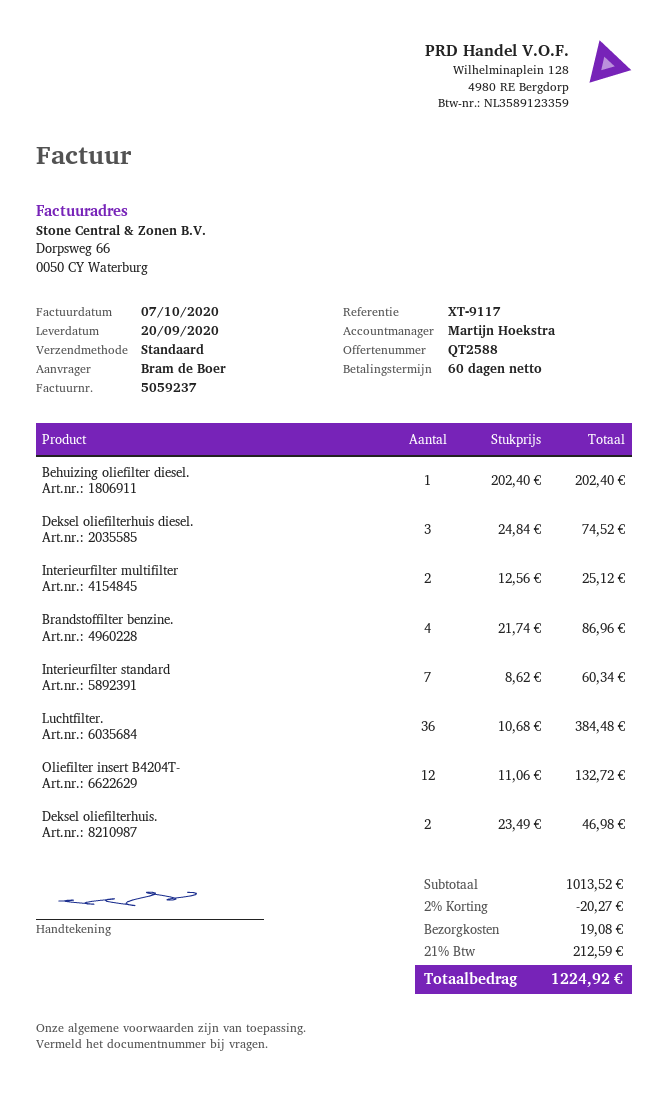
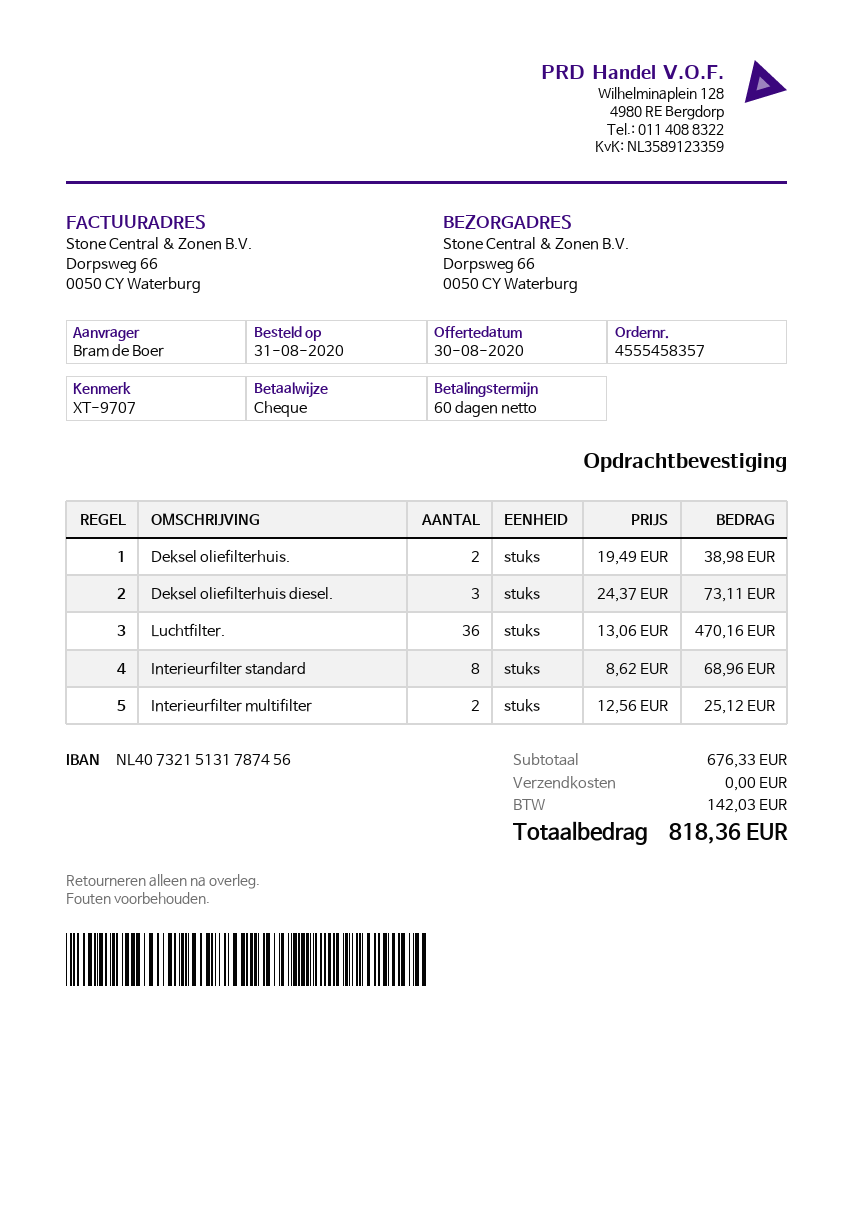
reference: XT-9117 -> XT-9707
Behuizing oliefilter diesel.: 1 x 202.40 = 202.40 -> none
Deksel oliefilterhuis diesel.: 3 x 24.84 = 74.52 -> 3 x 24.37 = 73.11
Brandstoffilter benzine.: 4 x 21.74 = 86.96 -> none
Interieurfilter standard: 7 x 8.62 = 60.34 -> 8 x 8.62 = 68.96
Luchtfilter.: 36 x 10.68 = 384.48 -> 36 x 13.06 = 470.16
Oliefilter insert B4204T-: 12 x 11.06 = 132.72 -> none
Deksel oliefilterhuis.: 2 x 23.49 = 46.98 -> 2 x 19.49 = 38.98
subtotal: 1013.52 -> 676.33
discount: 2% = 20.27 -> none
shipping: 19.08 -> 0.00
tax: 212.59 -> 142.03
total: 1224.92 -> 818.36

